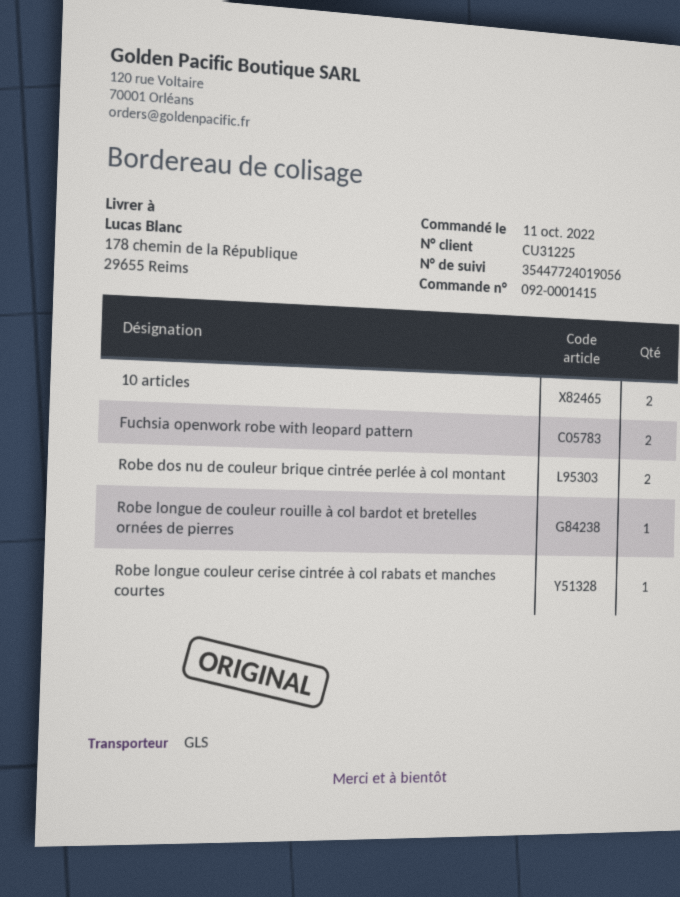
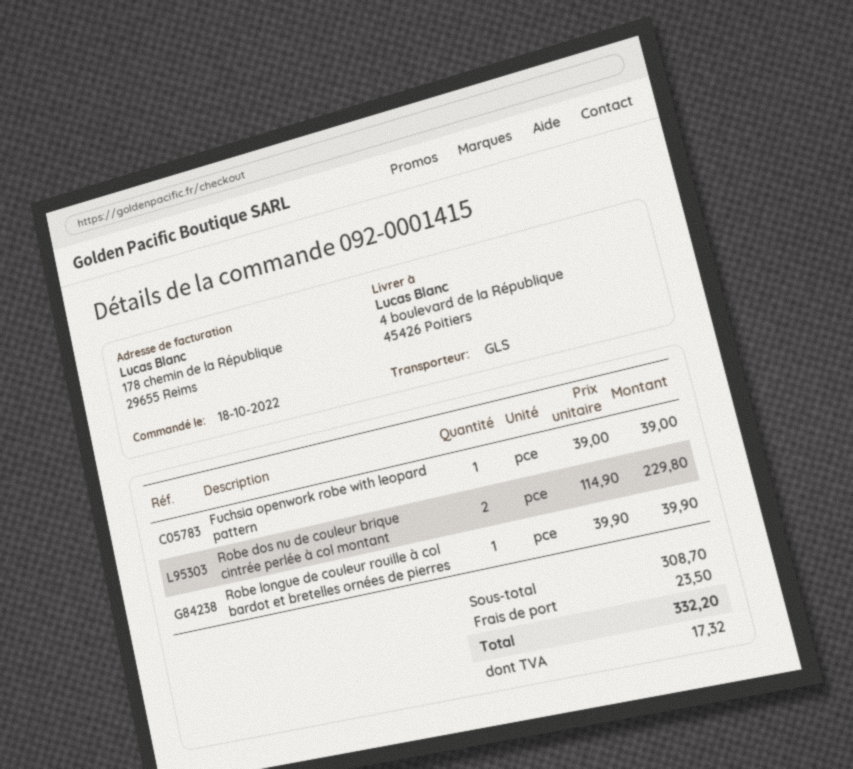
order date: 2022-10-11 -> 2022-10-18
ship to: 178 chemin de la République, 29655 Reims -> 4 boulevard de la République, 45426 Poitiers
10 articles: 2 -> none
Fuchsia openwork robe with leopard pattern: 2 -> 1
Robe longue couleur cerise cintrée à col rabats et manches courtes: 1 -> none

